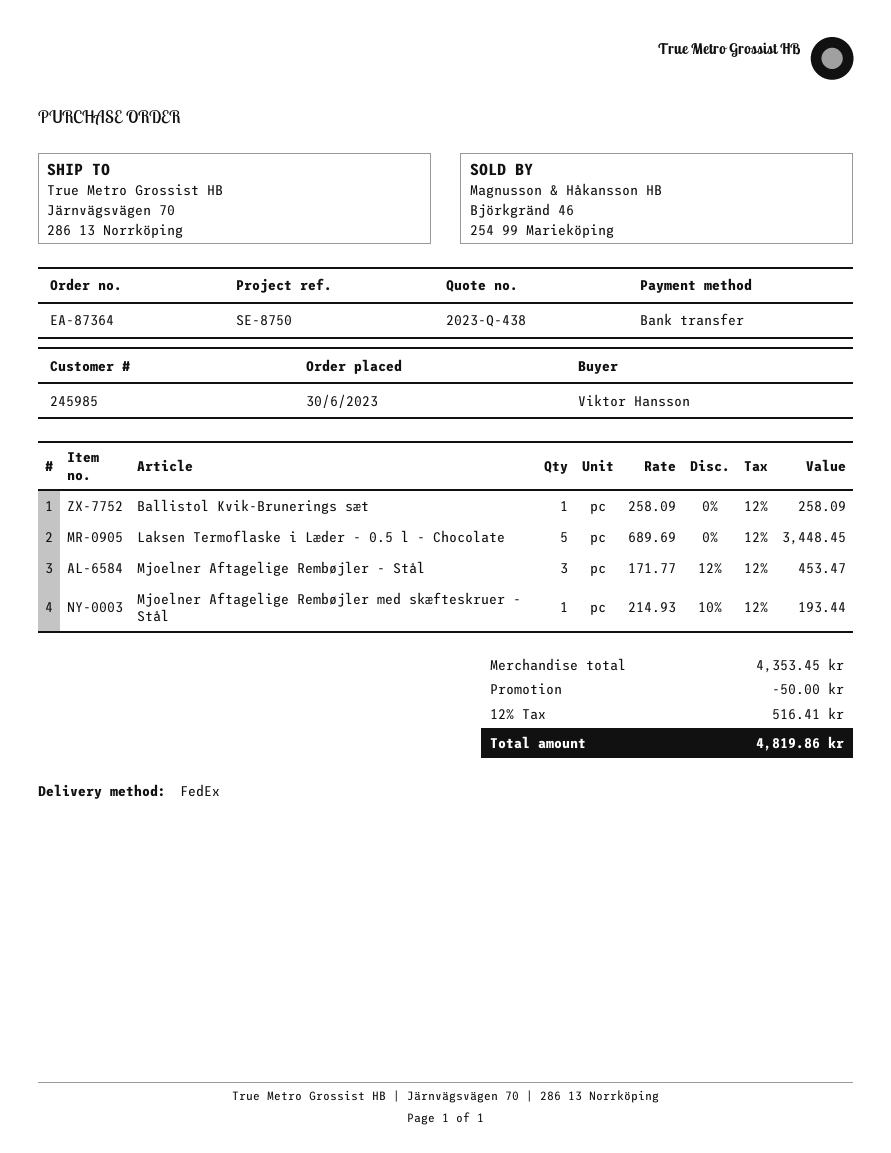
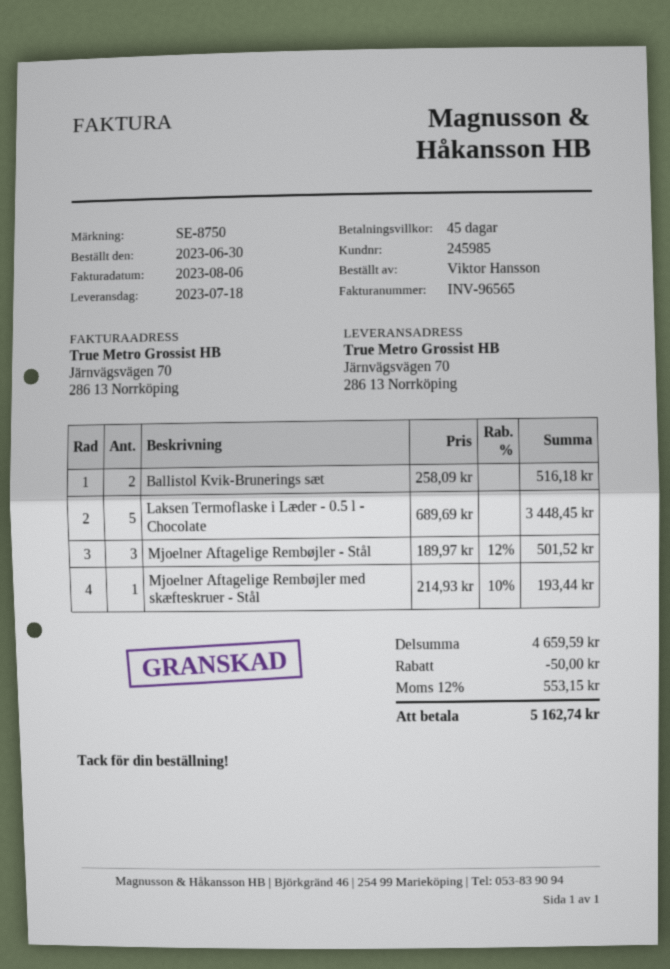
Ballistol Kvik-Brunerings sæt: 1 x 258.09 = 258.09 -> 2 x 258.09 = 516.18
Mjoelner Aftagelige Rembøjler - Stål: 3 x 171.77 - 12% = 453.47 -> 3 x 189.97 - 12% = 501.52
subtotal: 4353.45 -> 4659.59
tax: 12% = 516.41 -> 12% = 553.15
total: 4819.86 -> 5162.74

